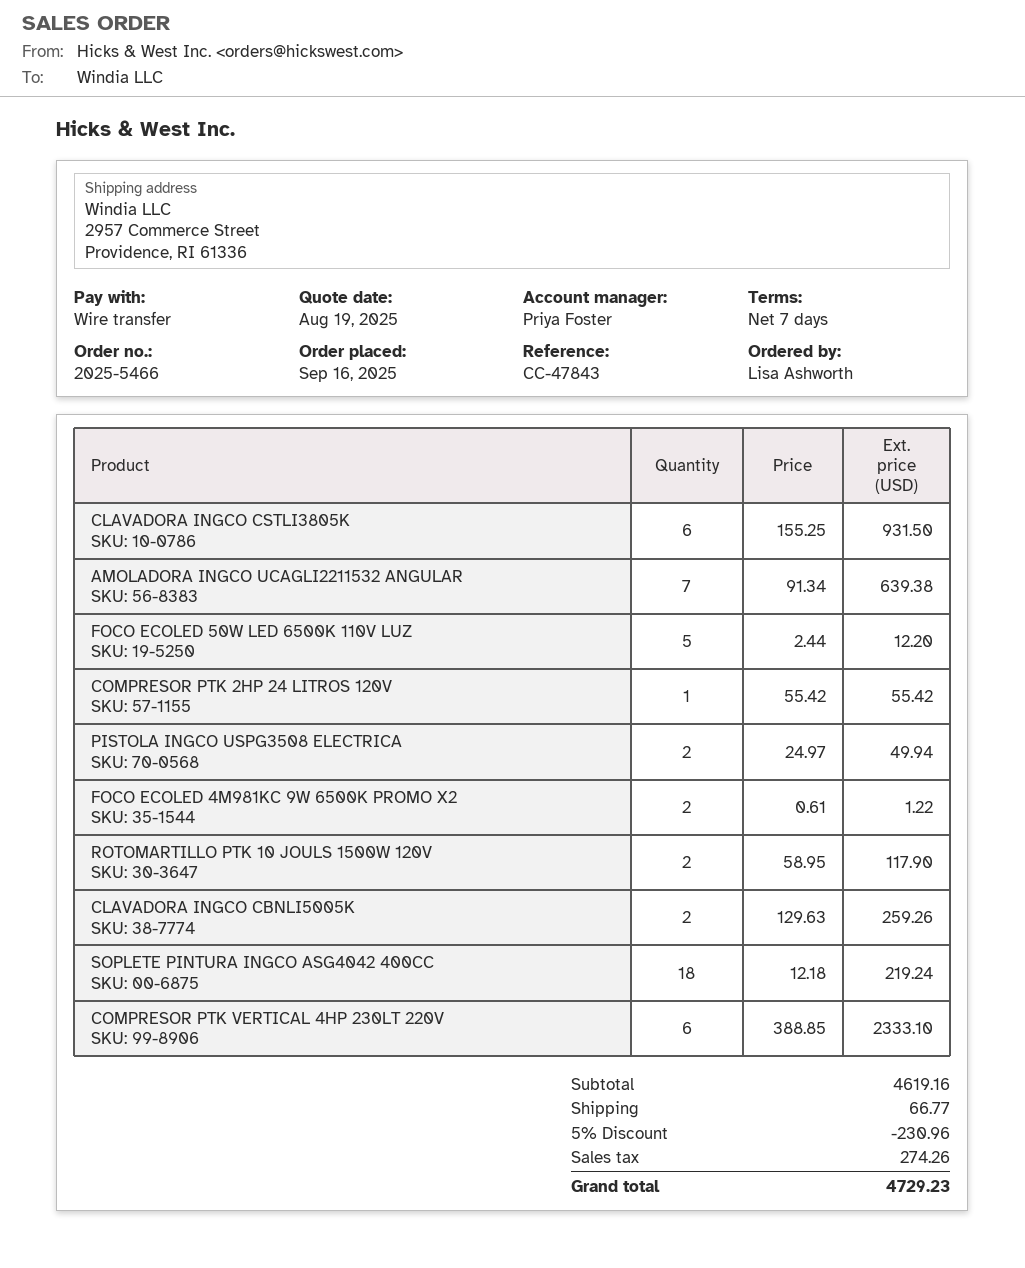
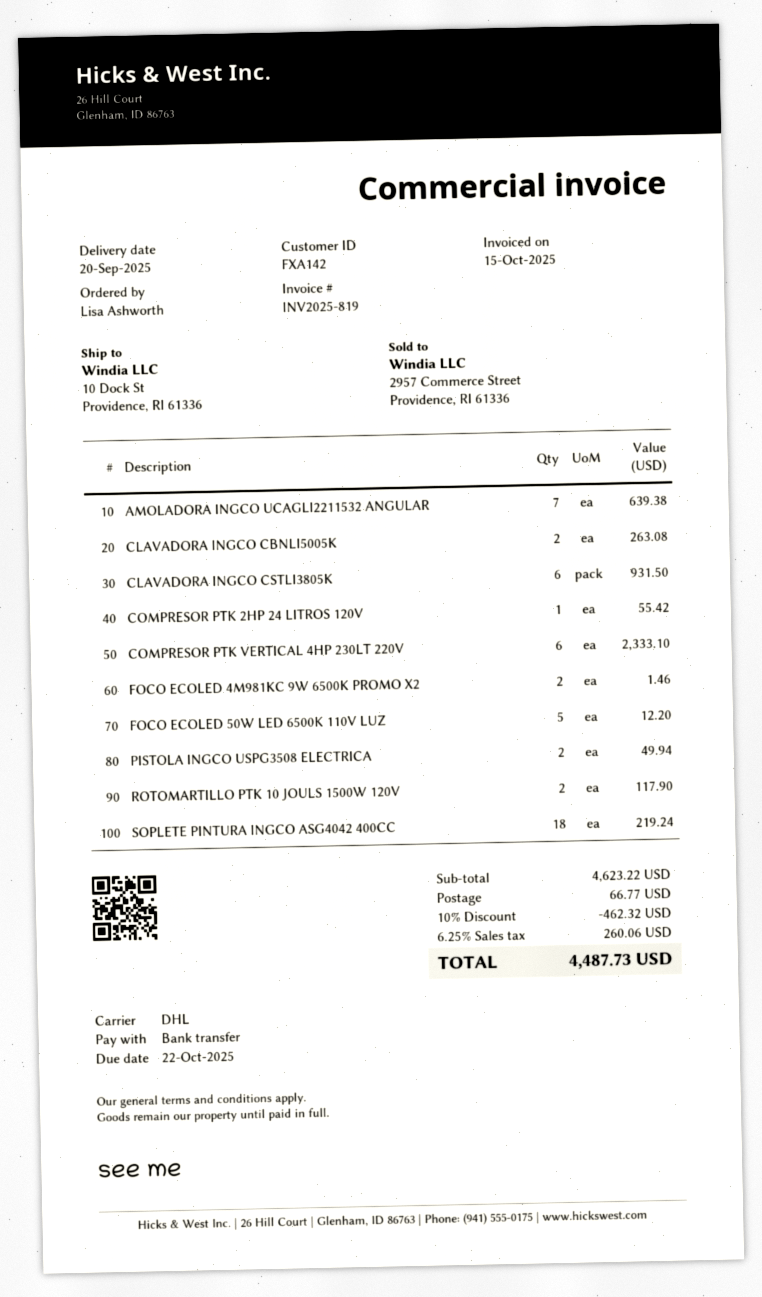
ship to: 2957 Commerce Street, Providence, RI 61336 -> 10 Dock St, Providence, RI 61336
FOCO ECOLED 4M981KC 9W 6500K PROMO X2: 2 for 1.22 -> 2 for 1.46
CLAVADORA INGCO CBNLI5005K: 2 for 259.26 -> 2 for 263.08
subtotal: 4619.16 -> 4623.22
discount: 5% = 230.96 -> 10% = 462.32
tax: 274.26 -> 260.06
total: 4729.23 -> 4487.73

